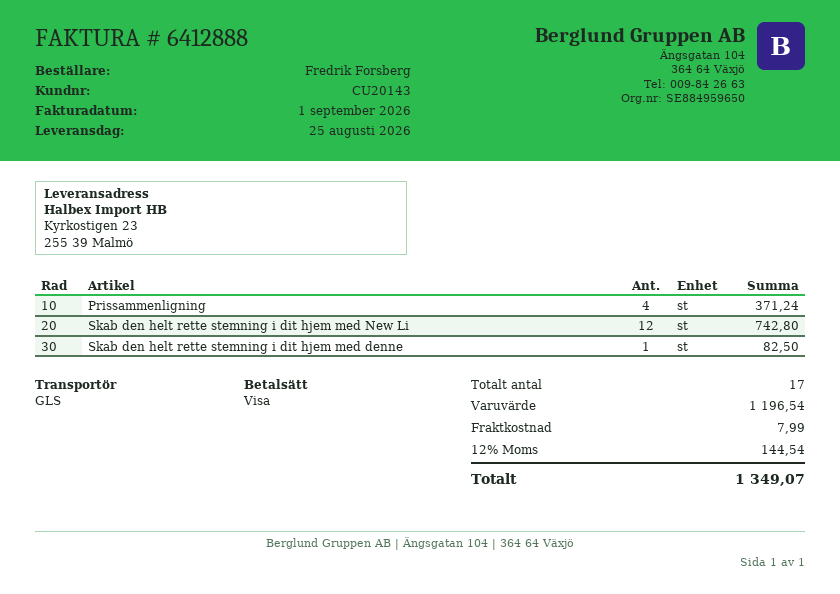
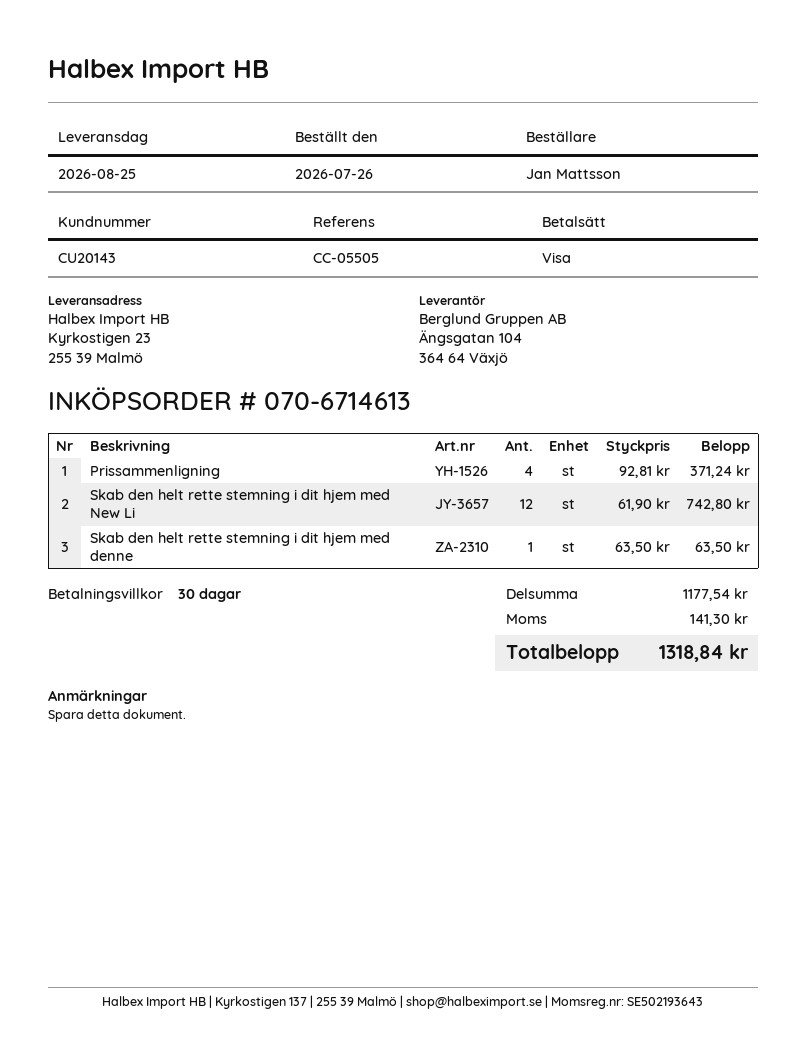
ordered by: Fredrik Forsberg -> Jan Mattsson
Skab den helt rette stemning i dit hjem med denne: 1 for 82.50 -> 1 for 63.50
subtotal: 1196.54 -> 1177.54
shipping: 7.99 -> none
tax: 144.54 -> 141.30
total: 1349.07 -> 1318.84

